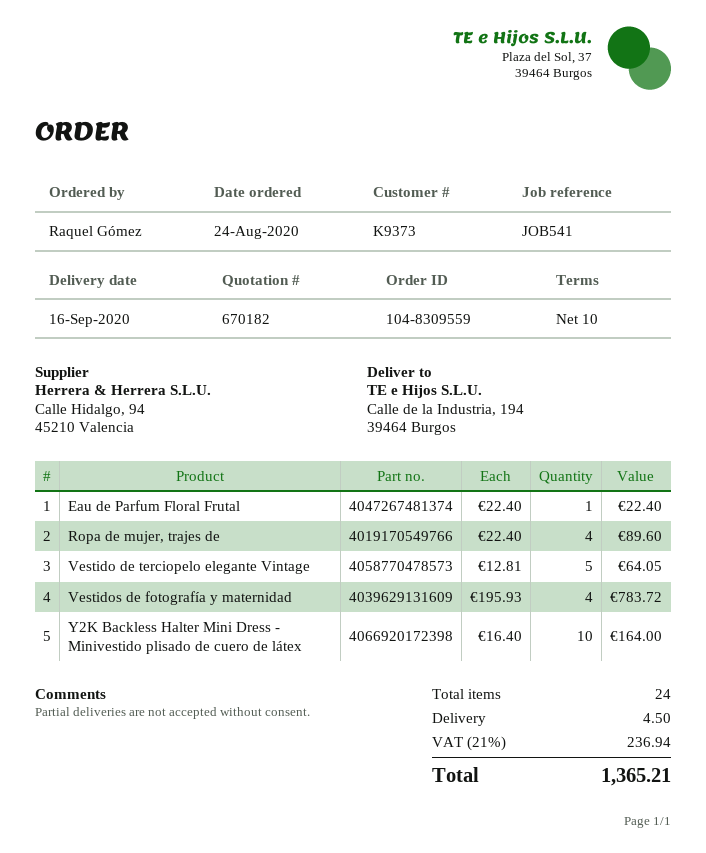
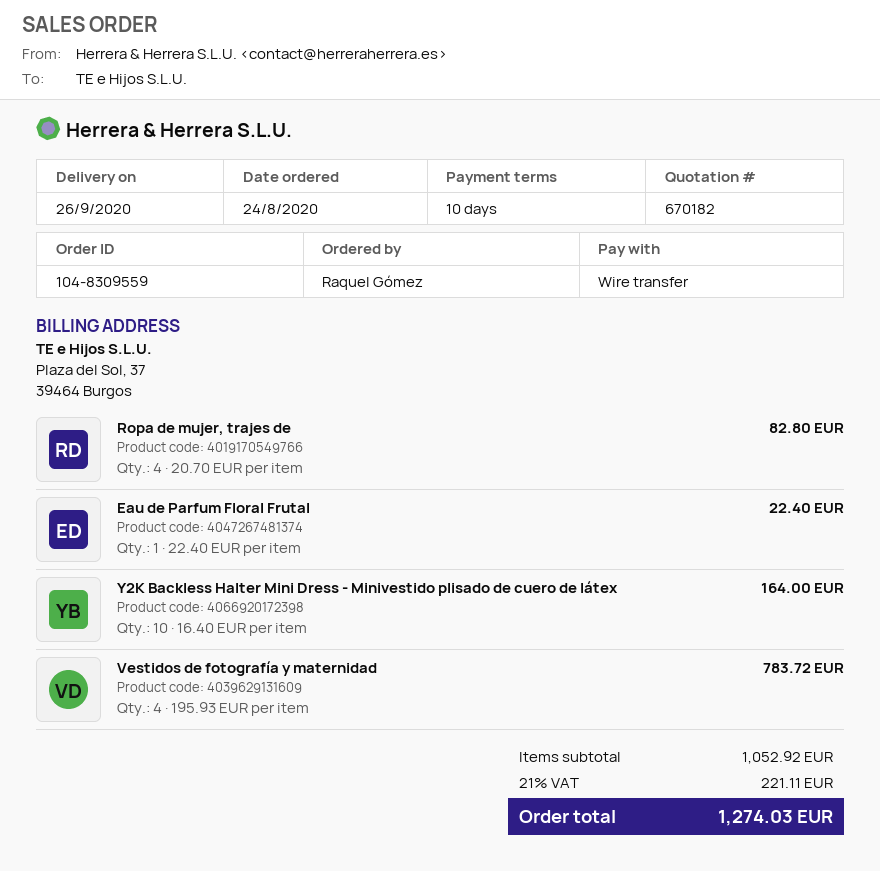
delivery date: 2020-09-16 -> 2020-09-26
Ropa de mujer, trajes de: 4 x 22.40 = 89.60 -> 4 x 20.70 = 82.80
Vestido de terciopelo elegante Vintage: 5 x 12.81 = 64.05 -> none
shipping: 4.50 -> none
tax: 21% = 236.94 -> 21% = 221.11
total: 1365.21 -> 1274.03

